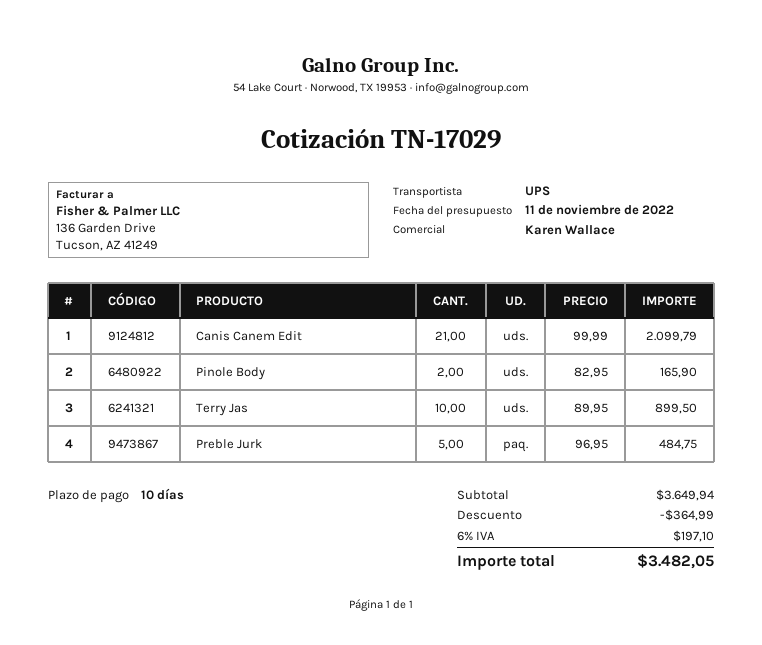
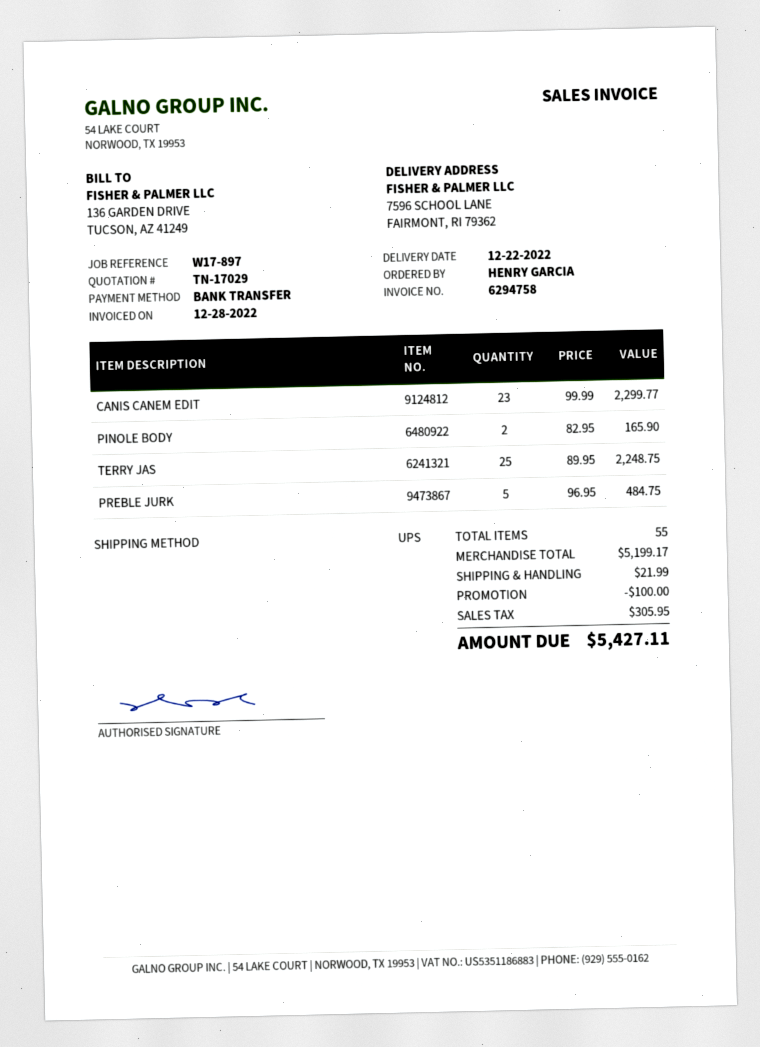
Canis Canem Edit: 21 x 99.99 = 2099.79 -> 23 x 99.99 = 2299.77
Terry Jas: 10 x 89.95 = 899.50 -> 25 x 89.95 = 2248.75
subtotal: 3649.94 -> 5199.17
discount: 364.99 -> 100.00
shipping: none -> 21.99
tax: 197.10 -> 305.95
total: 3482.05 -> 5427.11

